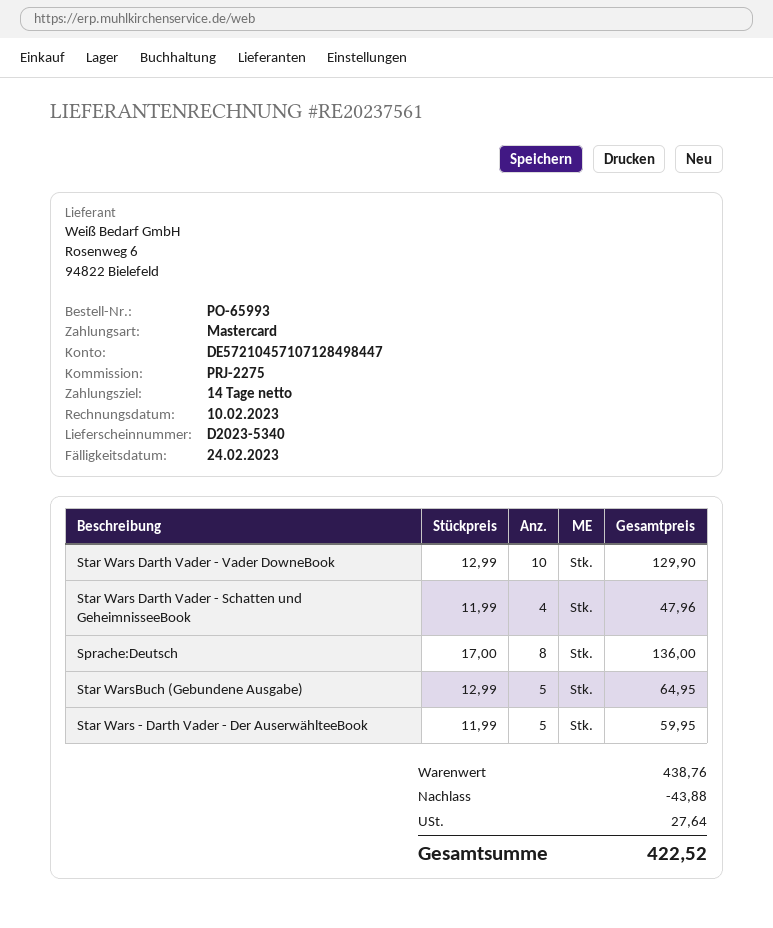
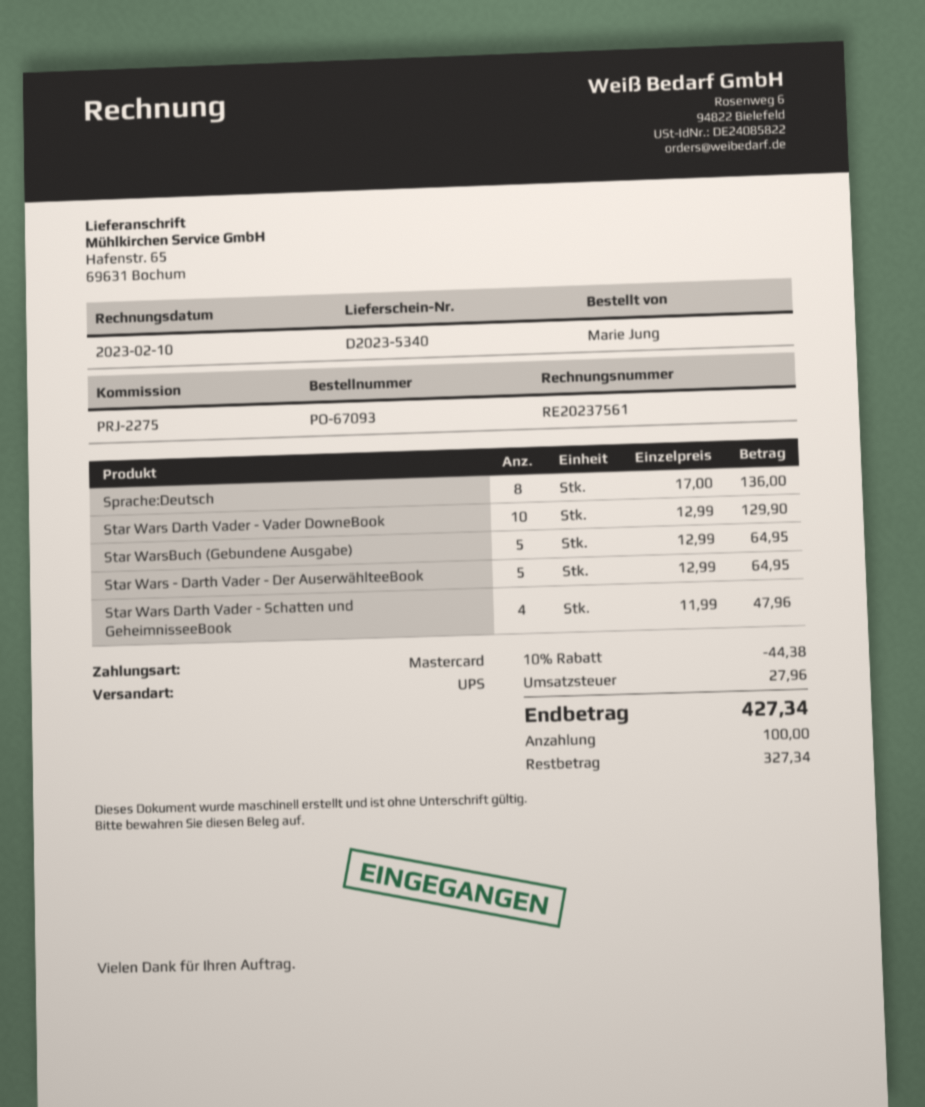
order number: PO-65993 -> PO-67093
Star Wars - Darth Vader - Der AuserwählteeBook: 5 x 11.99 = 59.95 -> 5 x 12.99 = 64.95
discount: 43.88 -> 44.38
tax: 27.64 -> 27.96
total: 422.52 -> 427.34

